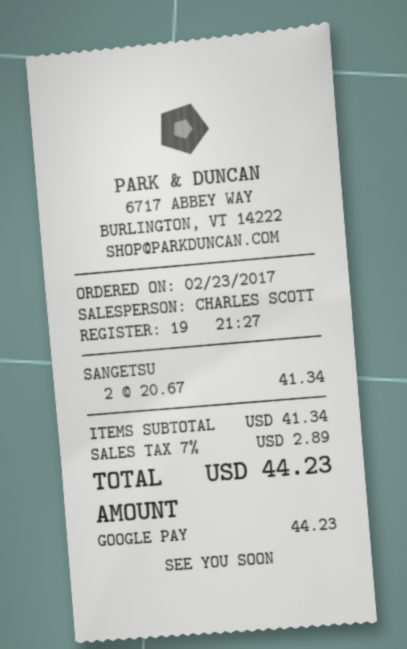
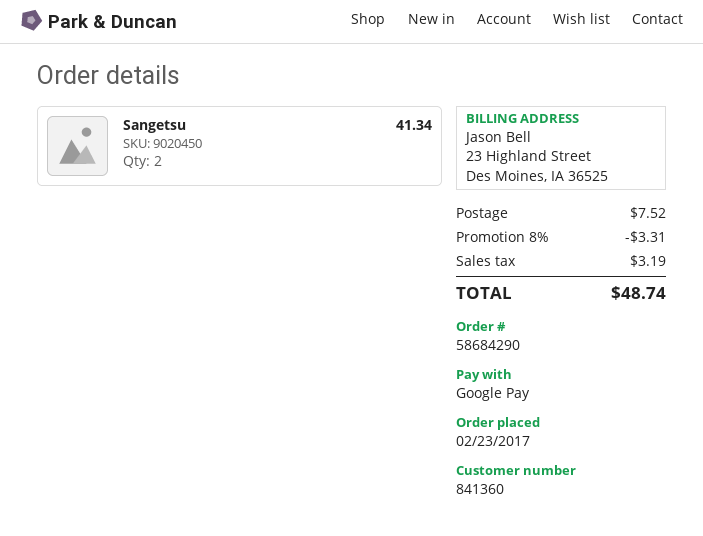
discount: none -> 8% = 3.31
shipping: none -> 7.52
tax: 2.89 -> 3.19
total: 44.23 -> 48.74

